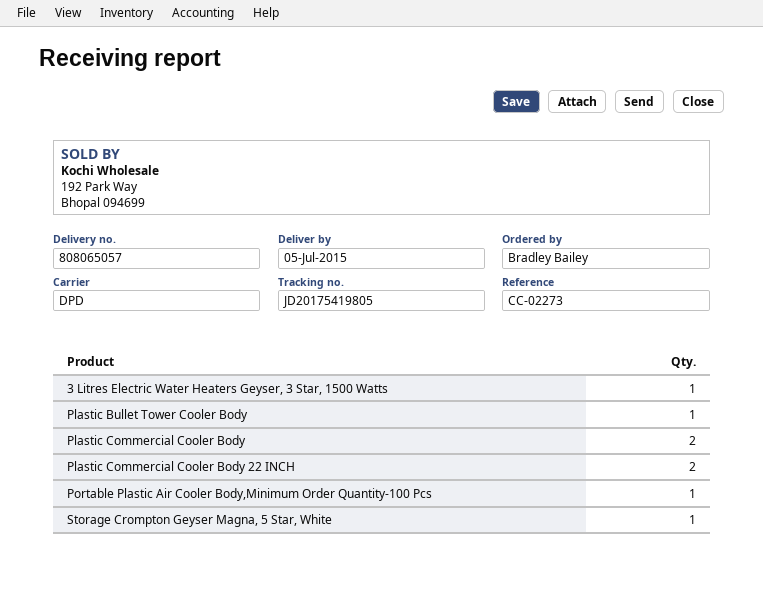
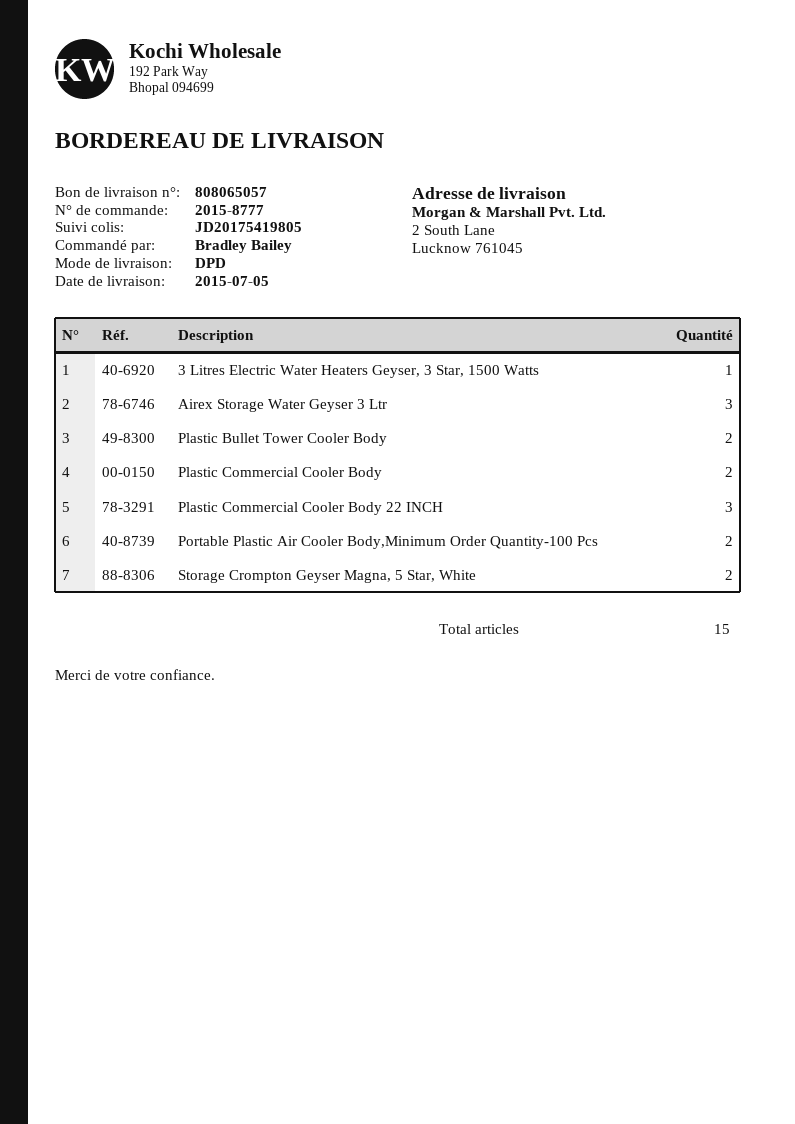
Plastic Bullet Tower Cooler Body: 1 -> 2
Plastic Commercial Cooler Body 22 INCH: 2 -> 3
Portable Plastic Air Cooler Body,Minimum Order Quantity-100 Pcs: 1 -> 2
Storage Crompton Geyser Magna, 5 Star, White: 1 -> 2
Airex Storage Water Geyser 3 Ltr: none -> 3

